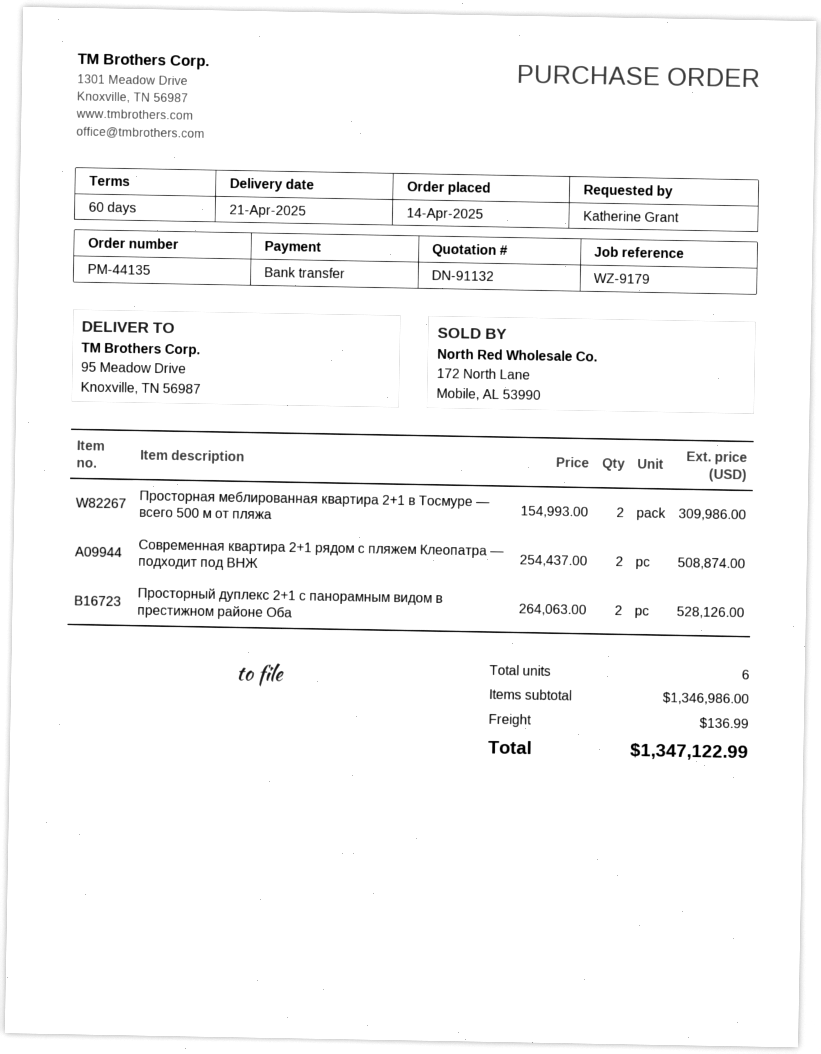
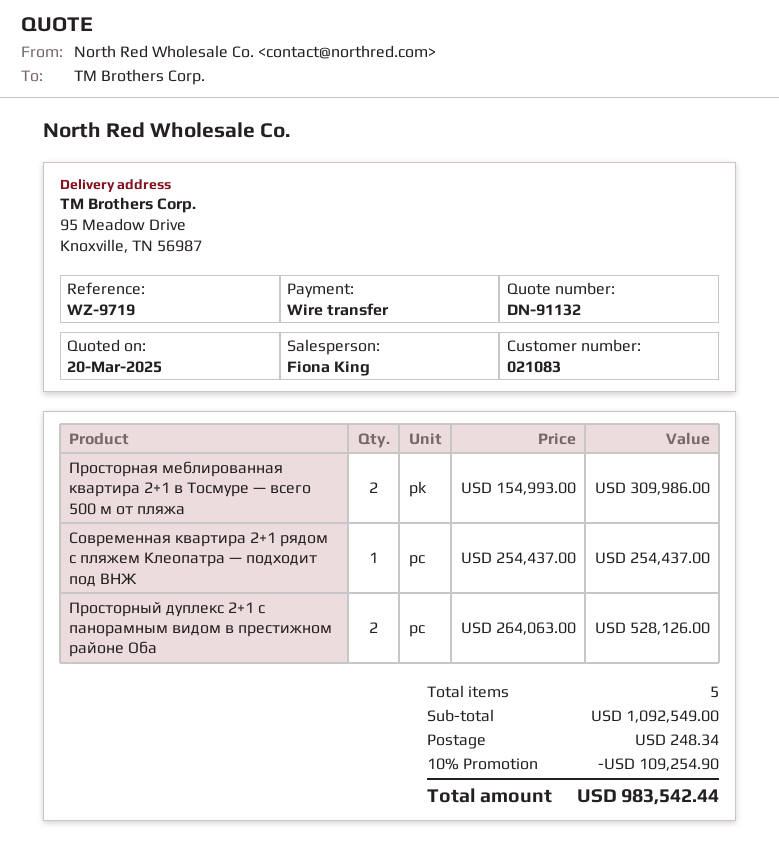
reference: WZ-9179 -> WZ-9719
Современная квартира 2+1 рядом с пляжем Клеопатра — подходит под ВНЖ: 2 x 254437.00 = 508874.00 -> 1 x 254437.00 = 254437.00
total quantity: 6 -> 5
subtotal: 1346986.00 -> 1092549.00
discount: none -> 10% = 109254.90
shipping: 136.99 -> 248.34
total: 1347122.99 -> 983542.44

